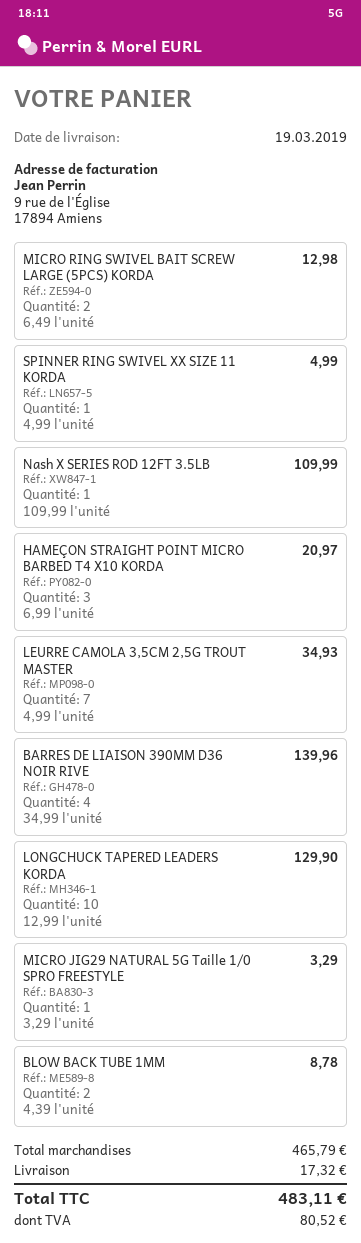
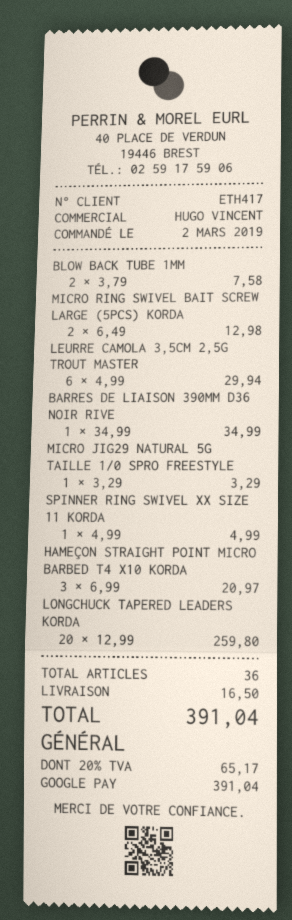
Nash X SERIES ROD 12FT 3.5LB: 1 x 109.99 = 109.99 -> none
LEURRE CAMOLA 3,5CM 2,5G TROUT MASTER: 7 x 4.99 = 34.93 -> 6 x 4.99 = 29.94
BARRES DE LIAISON 390MM D36 NOIR RIVE: 4 x 34.99 = 139.96 -> 1 x 34.99 = 34.99
LONGCHUCK TAPERED LEADERS KORDA: 10 x 12.99 = 129.90 -> 20 x 12.99 = 259.80
BLOW BACK TUBE 1MM: 2 x 4.39 = 8.78 -> 2 x 3.79 = 7.58
shipping: 17.32 -> 16.50
tax: 80.52 -> 65.17
total: 483.11 -> 391.04

